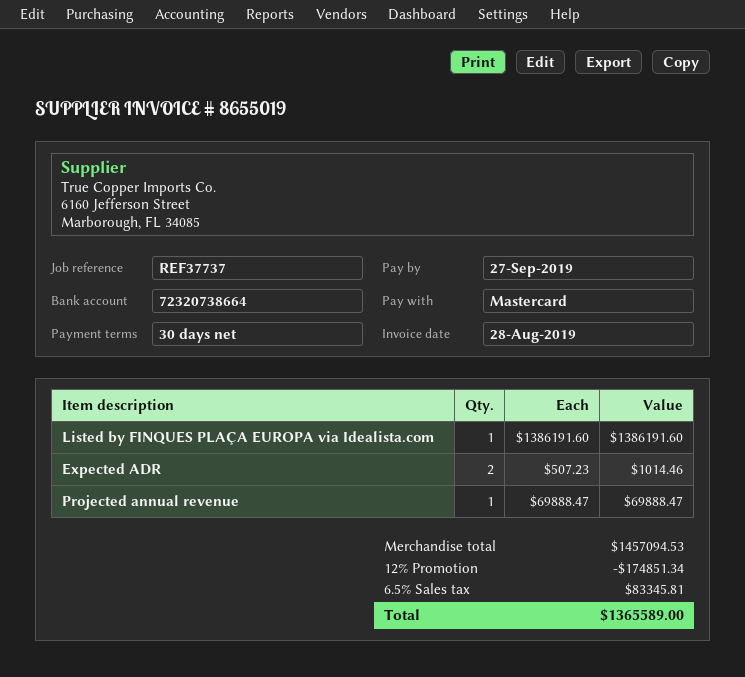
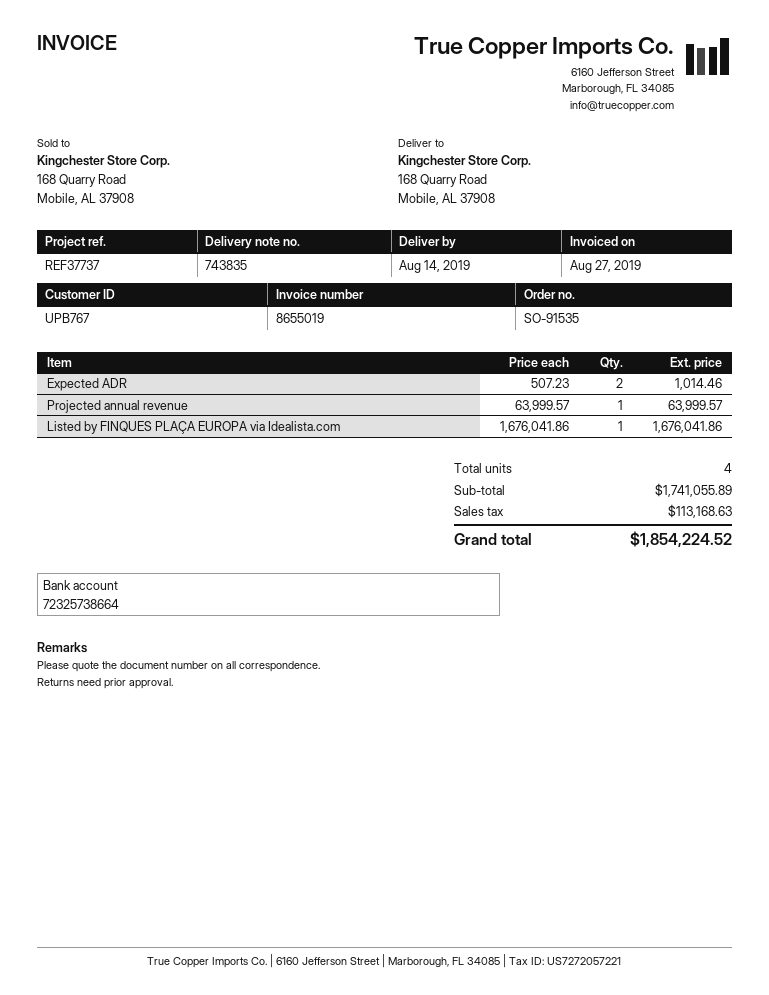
invoice date: 2019-08-28 -> 2019-08-27
bank account: 72320738664 -> 72325738664
Listed by FINQUES PLAÇA EUROPA via Idealista.com: 1 x 1386191.60 = 1386191.60 -> 1 x 1676041.86 = 1676041.86
Projected annual revenue: 1 x 69888.47 = 69888.47 -> 1 x 63999.57 = 63999.57
subtotal: 1457094.53 -> 1741055.89
discount: 12% = 174851.34 -> none
tax: 83345.81 -> 113168.63
total: 1365589.00 -> 1854224.52

